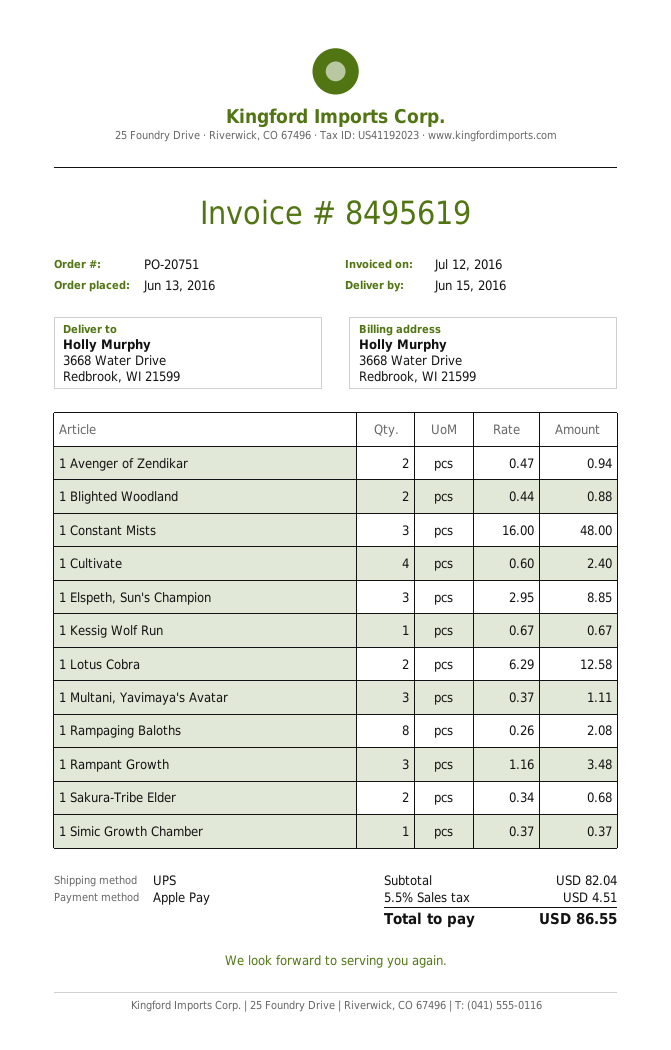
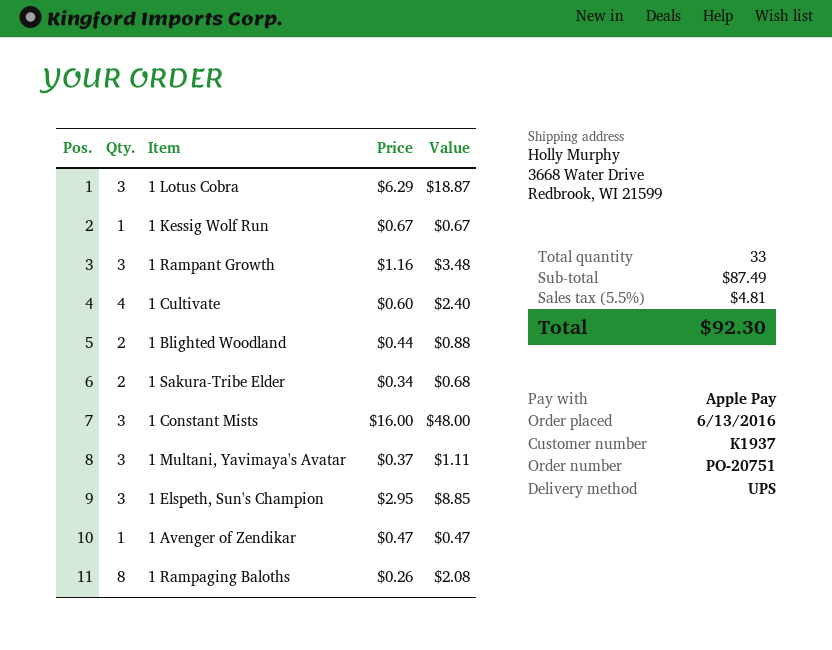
1 Avenger of Zendikar: 2 x 0.47 = 0.94 -> 1 x 0.47 = 0.47
1 Lotus Cobra: 2 x 6.29 = 12.58 -> 3 x 6.29 = 18.87
1 Simic Growth Chamber: 1 x 0.37 = 0.37 -> none
subtotal: 82.04 -> 87.49
tax: 5.5% = 4.51 -> 5.5% = 4.81
total: 86.55 -> 92.30

